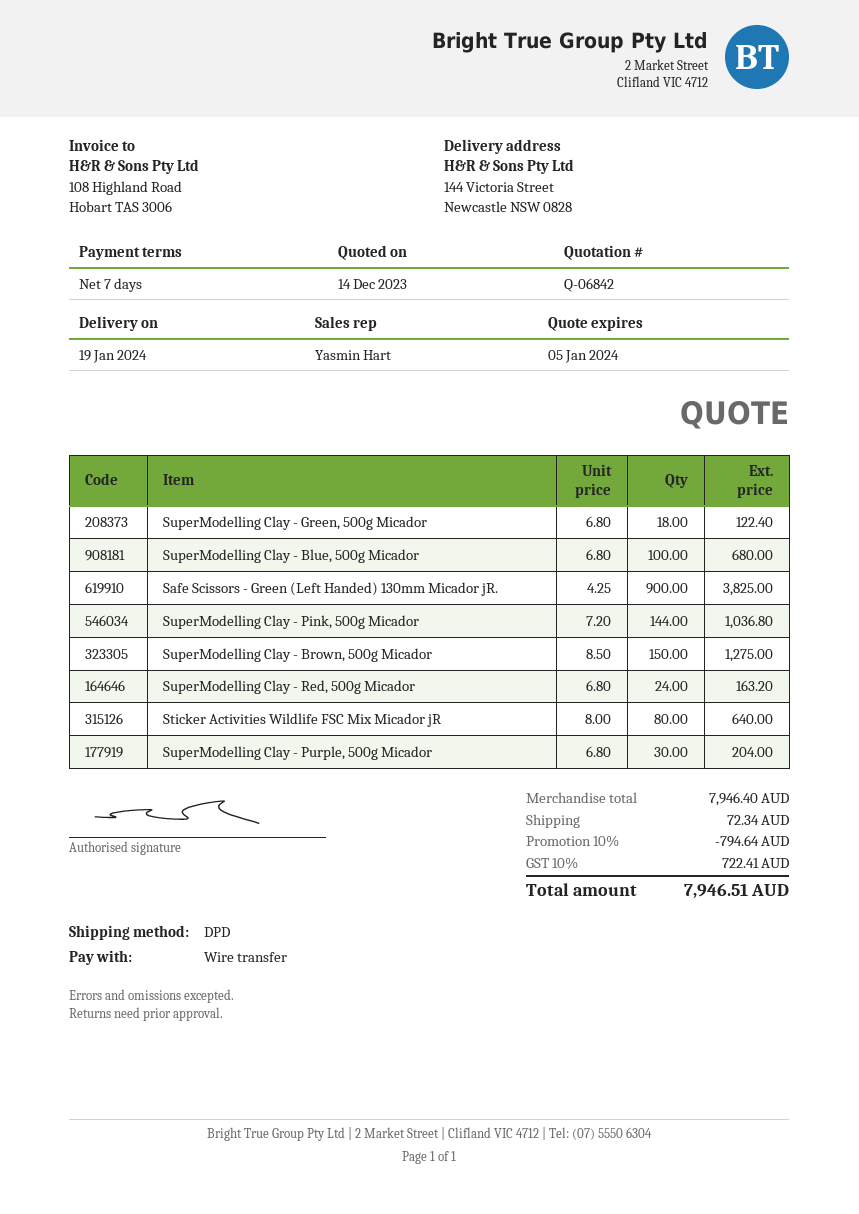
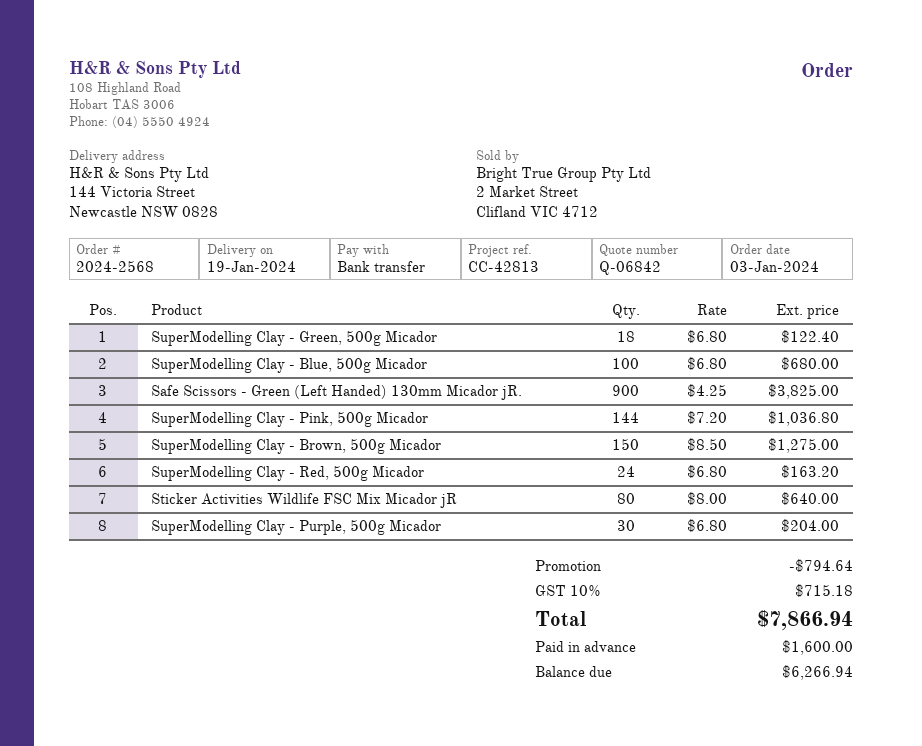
shipping: 72.34 -> none
tax: 10% = 722.41 -> 10% = 715.18
total: 7946.51 -> 7866.94

